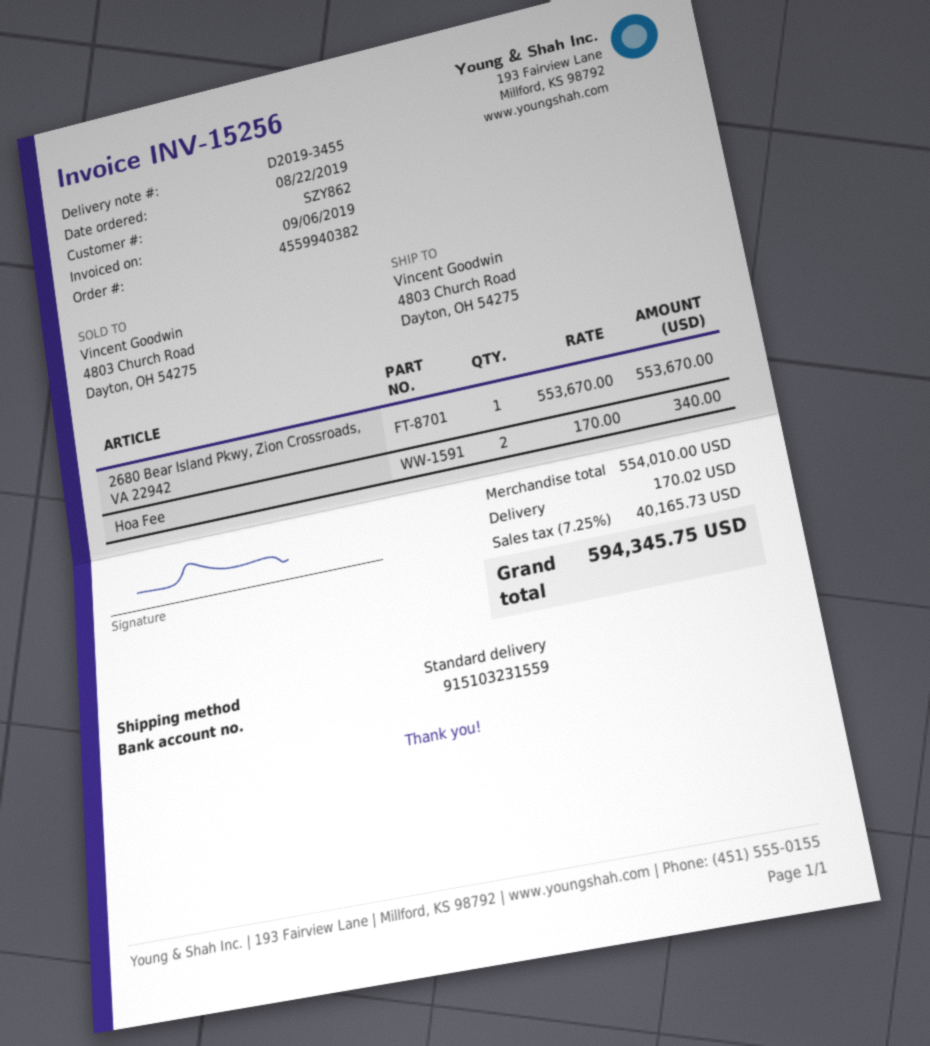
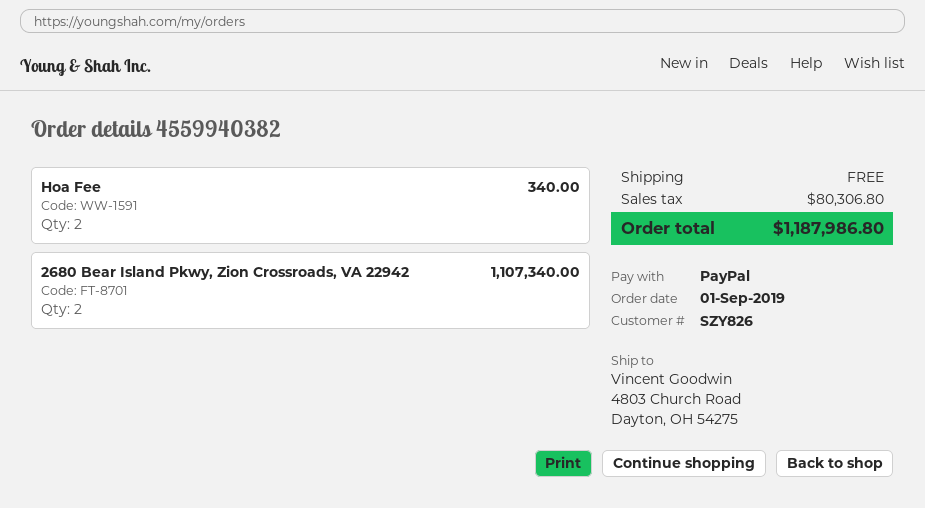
order date: 2019-08-22 -> 2019-09-01
customer number: SZY862 -> SZY826
2680 Bear Island Pkwy, Zion Crossroads, VA 22942: 1 for 553670.00 -> 2 for 1107340.00
shipping: 170.02 -> 0.00
tax: 40165.73 -> 80306.80
total: 594345.75 -> 1187986.80

